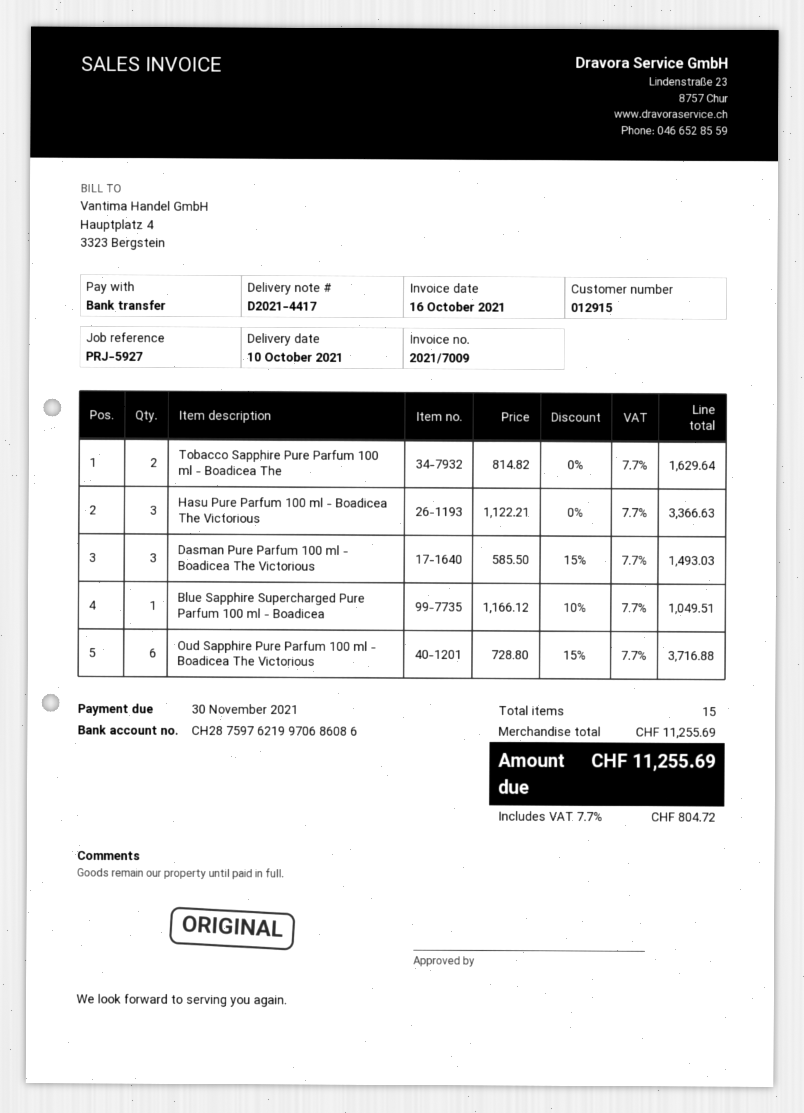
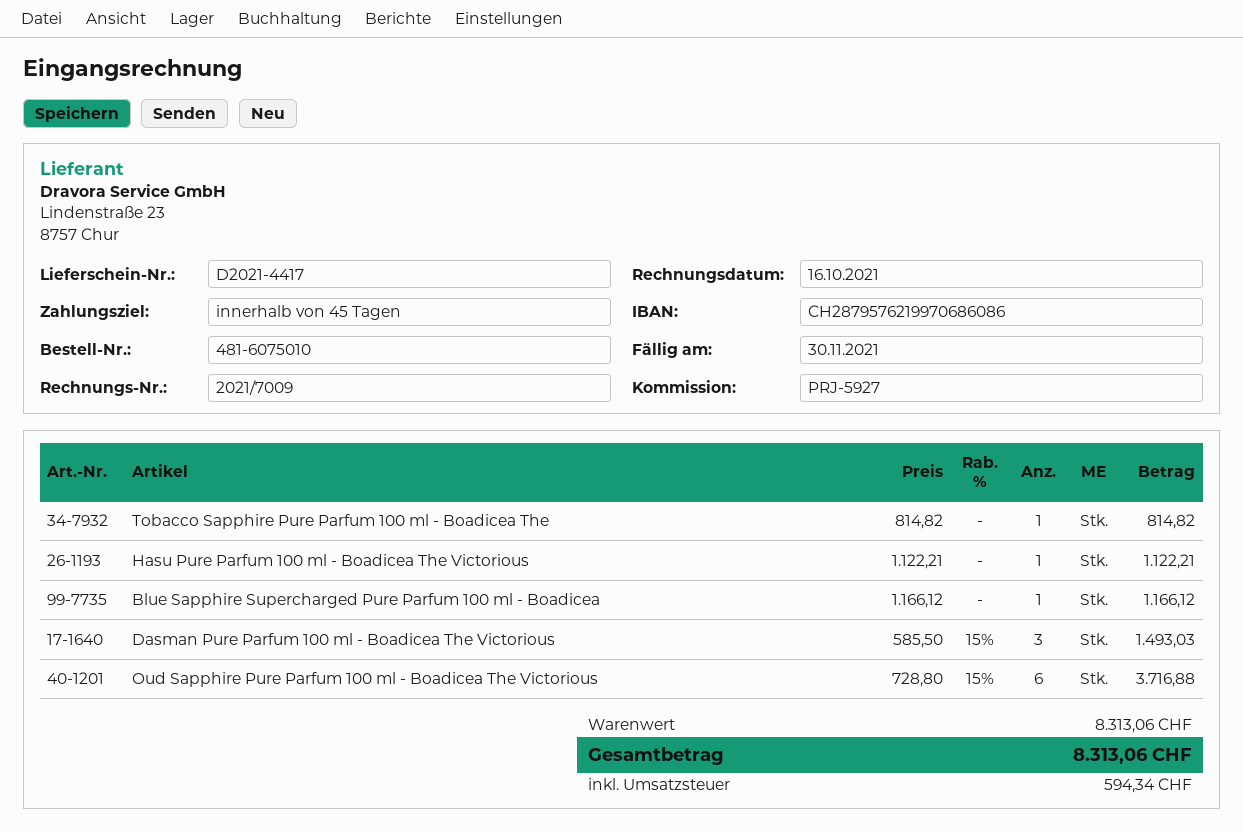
bank account: CH2875976219970686086 -> CH2879576219970686086
Tobacco Sapphire Pure Parfum 100 ml - Boadicea The: 2 x 814.82 = 1629.64 -> 1 x 814.82 = 814.82
Hasu Pure Parfum 100 ml - Boadicea The Victorious: 3 x 1122.21 = 3366.63 -> 1 x 1122.21 = 1122.21
Blue Sapphire Supercharged Pure Parfum 100 ml - Boadicea: 1 x 1166.12 - 10% = 1049.51 -> 1 x 1166.12 = 1166.12
subtotal: 11255.69 -> 8313.06
tax: 804.72 -> 594.34
total: 11255.69 -> 8313.06

